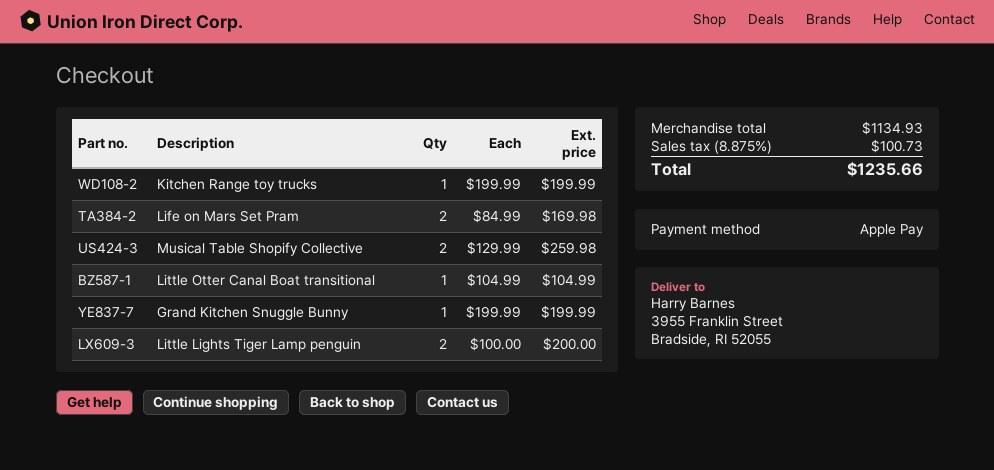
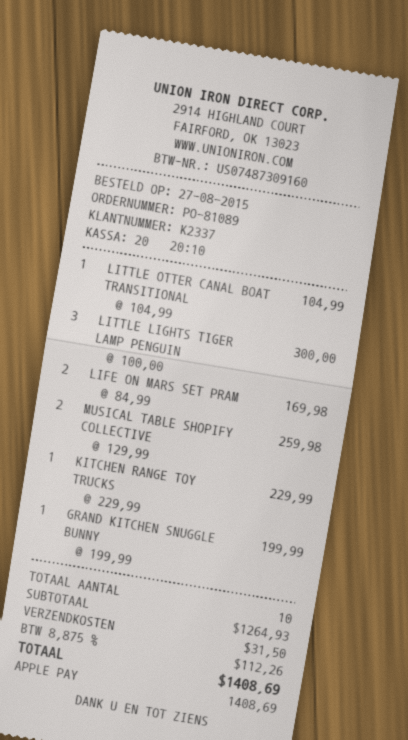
Kitchen Range toy trucks: 1 x 199.99 = 199.99 -> 1 x 229.99 = 229.99
Little Lights Tiger Lamp penguin: 2 x 100.00 = 200.00 -> 3 x 100.00 = 300.00
subtotal: 1134.93 -> 1264.93
shipping: none -> 31.50
tax: 8.875% = 100.73 -> 8.875% = 112.26
total: 1235.66 -> 1408.69

